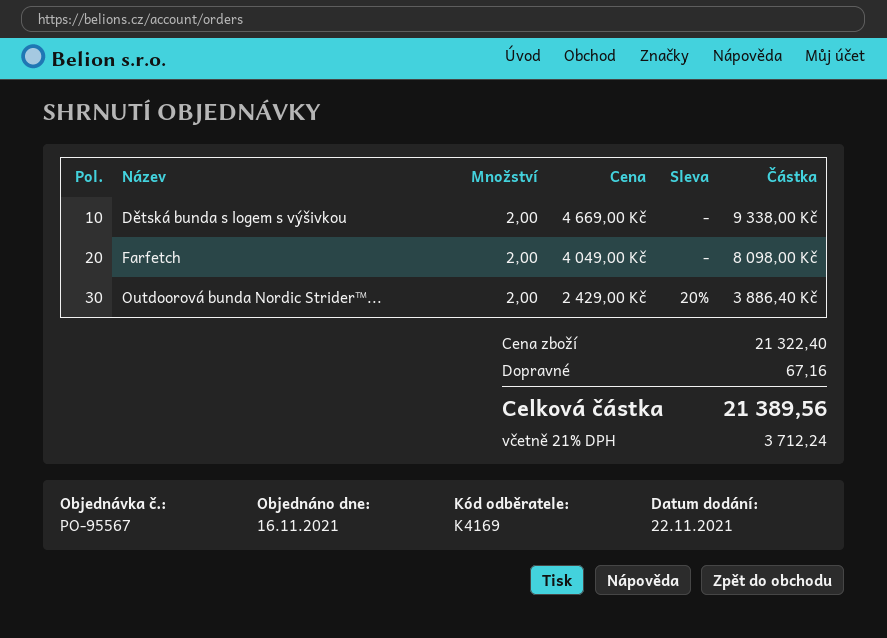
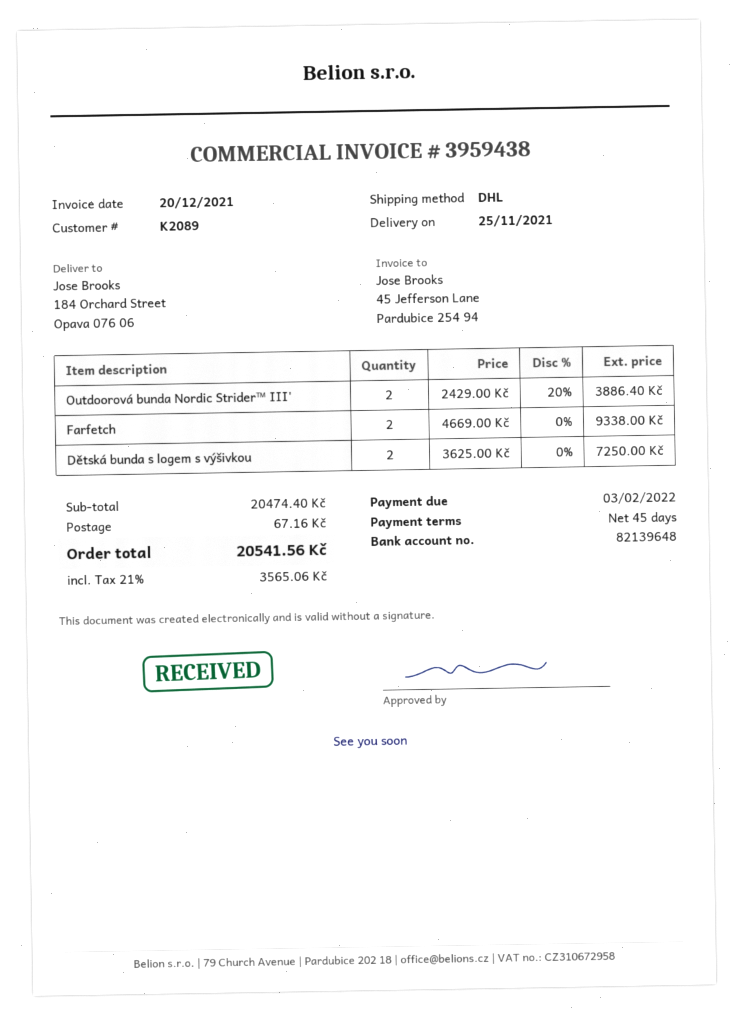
delivery date: 2021-11-22 -> 2021-11-25
customer number: K4169 -> K2089
Dětská bunda s logem s výšivkou: 2 x 4669.00 = 9338.00 -> 2 x 3625.00 = 7250.00
Farfetch: 2 x 4049.00 = 8098.00 -> 2 x 4669.00 = 9338.00
subtotal: 21322.40 -> 20474.40
tax: 21% = 3712.24 -> 21% = 3565.06
total: 21389.56 -> 20541.56

